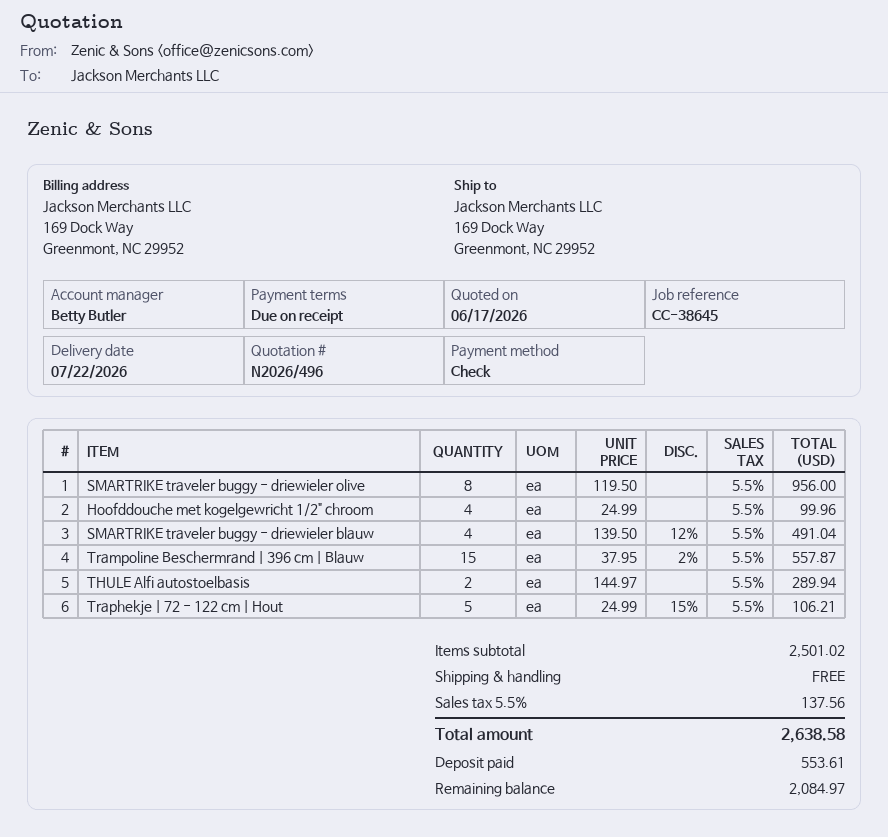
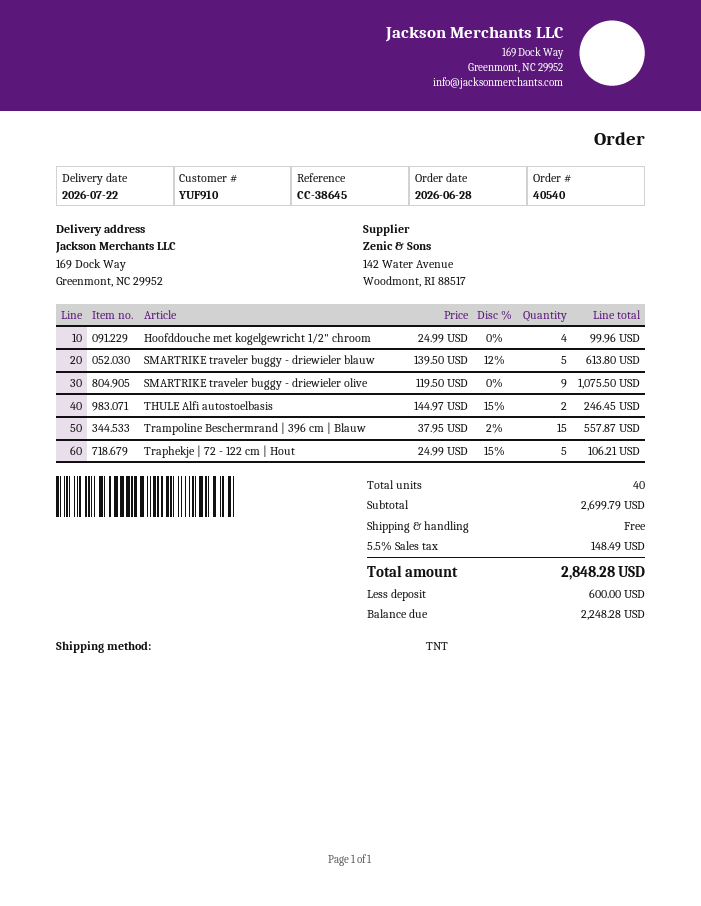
SMARTRIKE traveler buggy - driewieler olive: 8 x 119.50 = 956.00 -> 9 x 119.50 = 1075.50
SMARTRIKE traveler buggy - driewieler blauw: 4 x 139.50 - 12% = 491.04 -> 5 x 139.50 - 12% = 613.80
THULE Alfi autostoelbasis: 2 x 144.97 = 289.94 -> 2 x 144.97 - 15% = 246.45
subtotal: 2501.02 -> 2699.79
tax: 5.5% = 137.56 -> 5.5% = 148.49
total: 2638.58 -> 2848.28
deposit: 553.61 -> 600.00
balance: 2084.97 -> 2248.28

